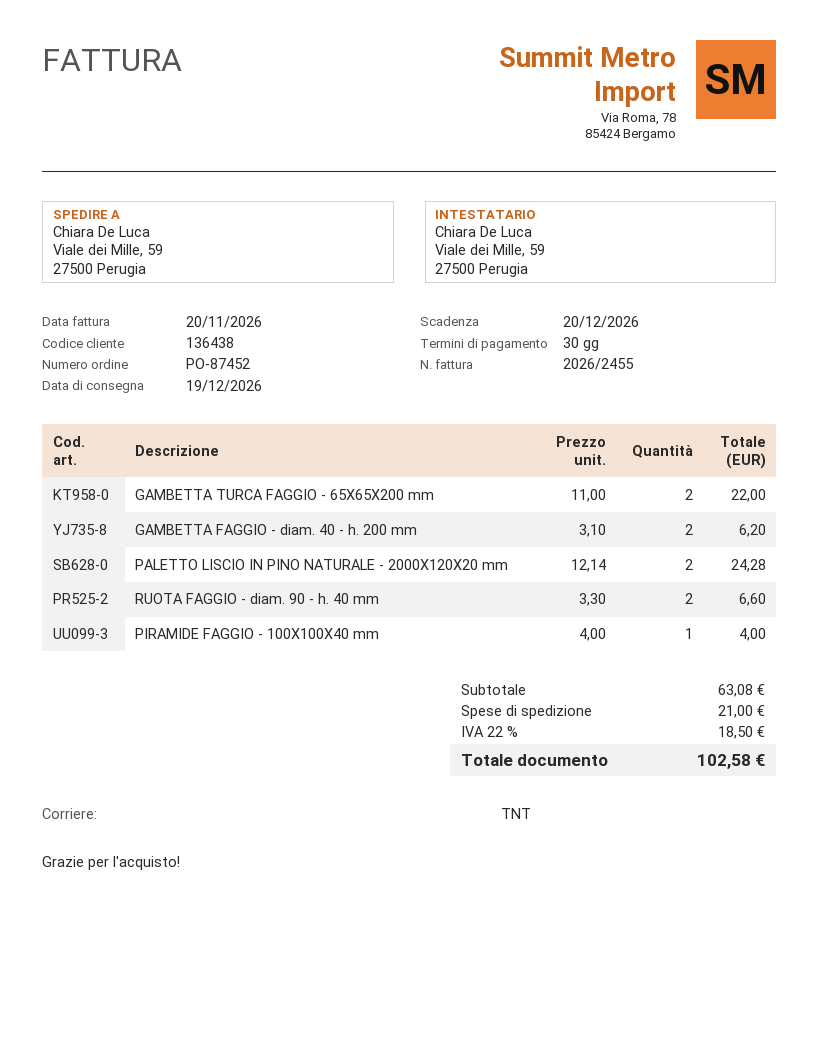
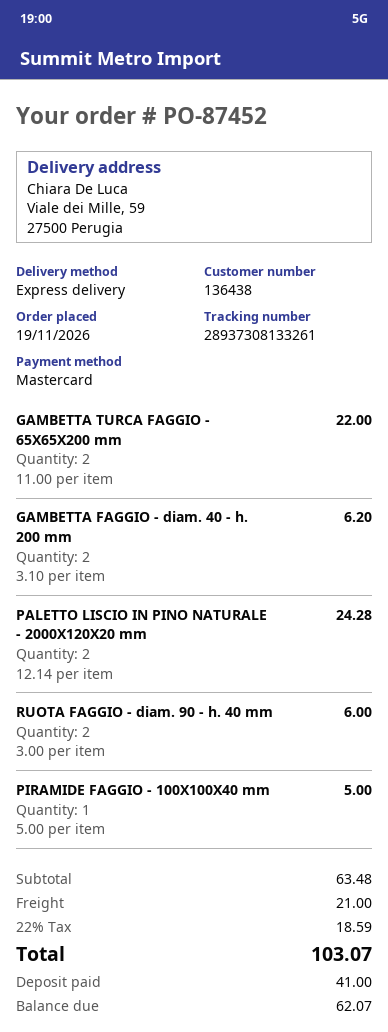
shipping method: TNT -> express
RUOTA FAGGIO - diam. 90 - h. 40 mm: 2 x 3.30 = 6.60 -> 2 x 3.00 = 6.00
PIRAMIDE FAGGIO - 100X100X40 mm: 1 x 4.00 = 4.00 -> 1 x 5.00 = 5.00
subtotal: 63.08 -> 63.48
tax: 22% = 18.50 -> 22% = 18.59
total: 102.58 -> 103.07

